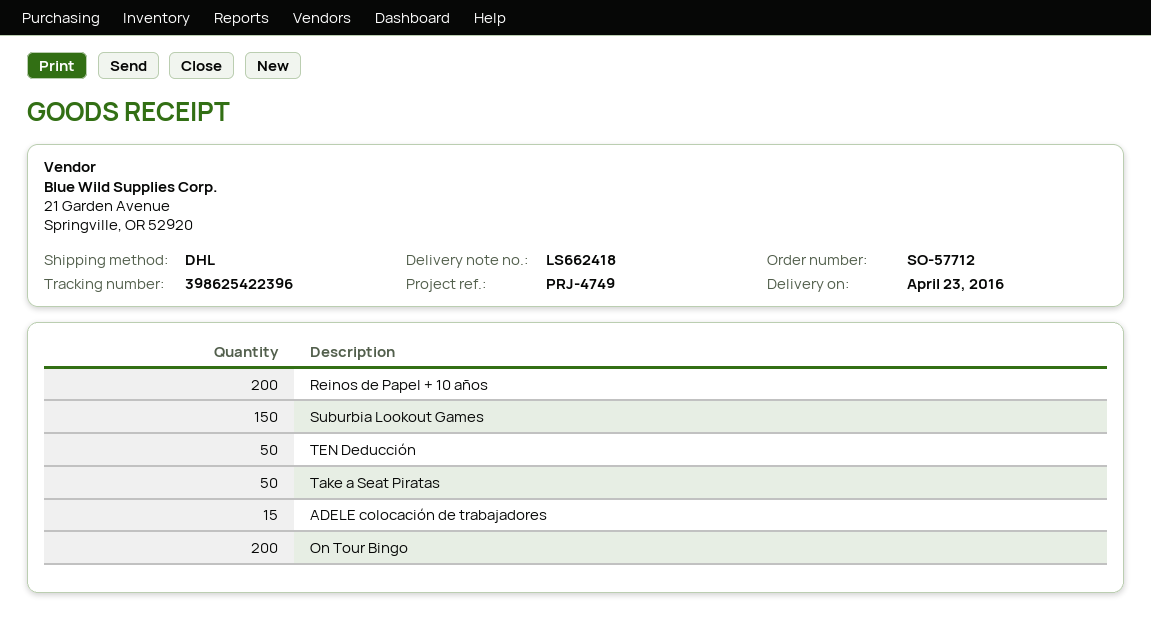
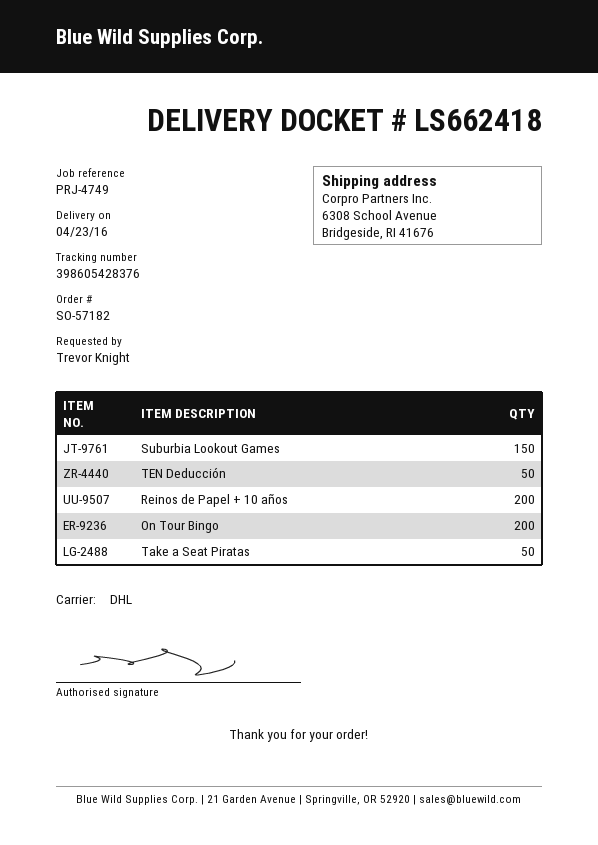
order number: SO-57712 -> SO-57182
tracking number: 398625422396 -> 398605428376
ADELE colocación de trabajadores: 15 -> none

